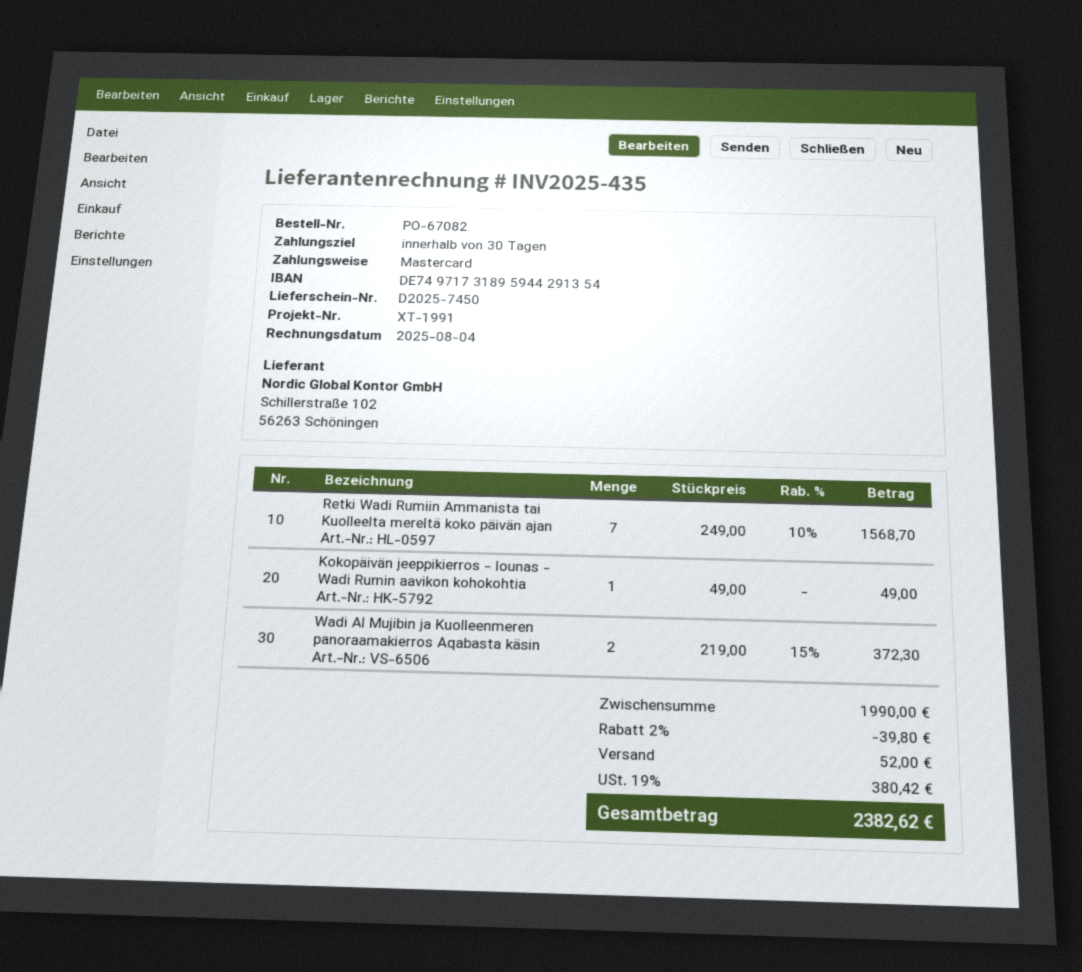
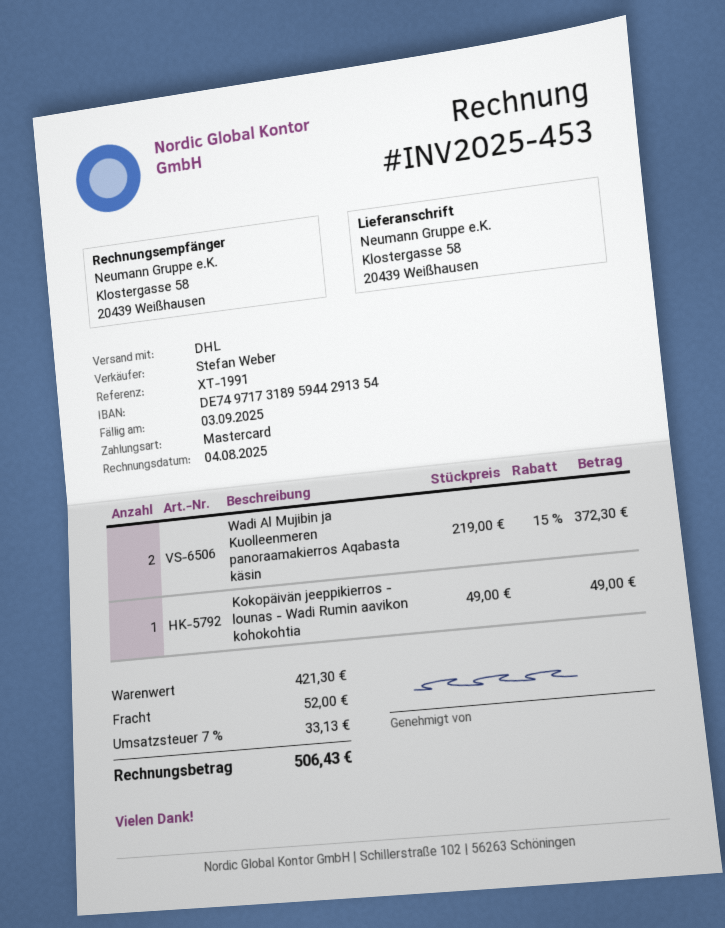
invoice number: INV2025-435 -> INV2025-453
Retki Wadi Rumiin Ammanista tai Kuolleelta mereltä koko päivän ajan: 7 x 249.00 - 10% = 1568.70 -> none
subtotal: 1990.00 -> 421.30
discount: 2% = 39.80 -> none
tax: 19% = 380.42 -> 7% = 33.13
total: 2382.62 -> 506.43

